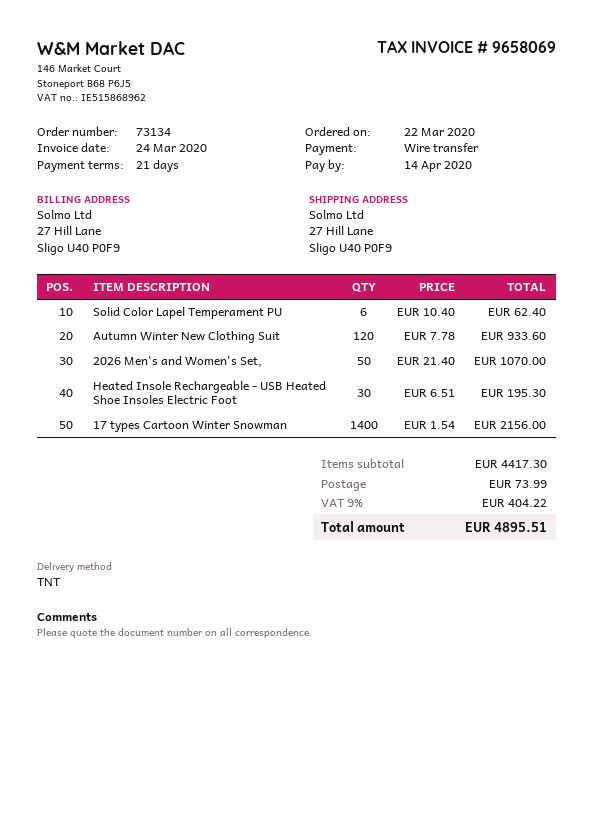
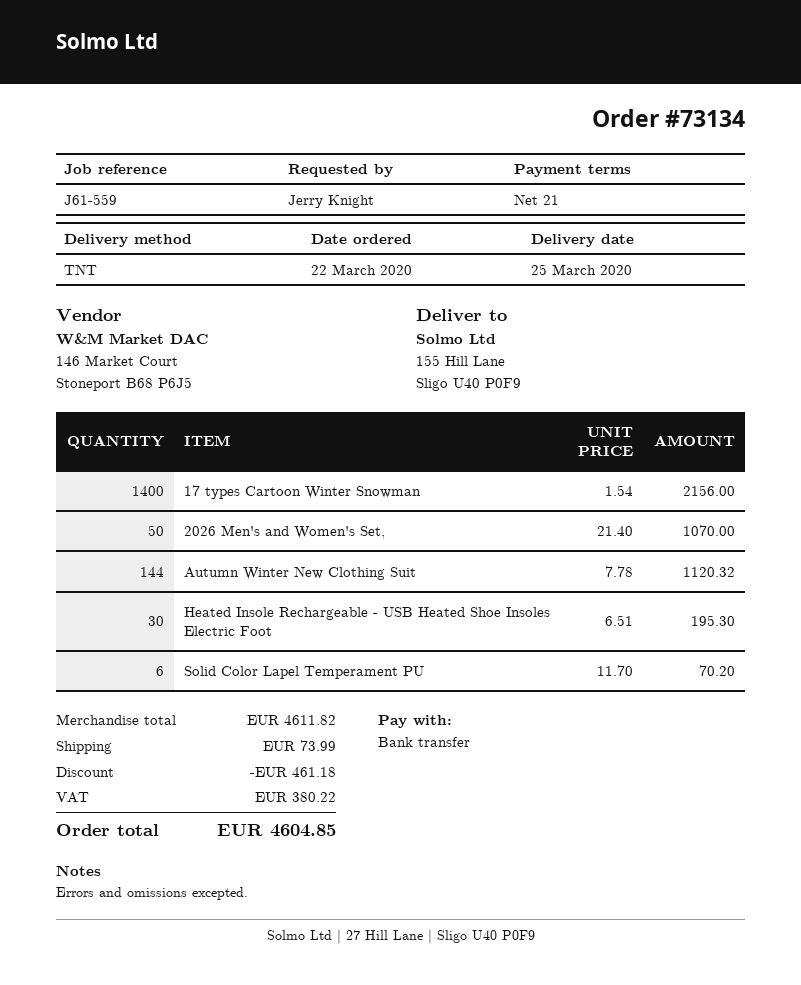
ship to: 27 Hill Lane, Sligo U40 P0F9 -> 155 Hill Lane, Sligo U40 P0F9
Solid Color Lapel Temperament PU: 6 x 10.40 = 62.40 -> 6 x 11.70 = 70.20
Autumn Winter New Clothing Suit: 120 x 7.78 = 933.60 -> 144 x 7.78 = 1120.32
subtotal: 4417.30 -> 4611.82
discount: none -> 461.18
tax: 404.22 -> 380.22
total: 4895.51 -> 4604.85

